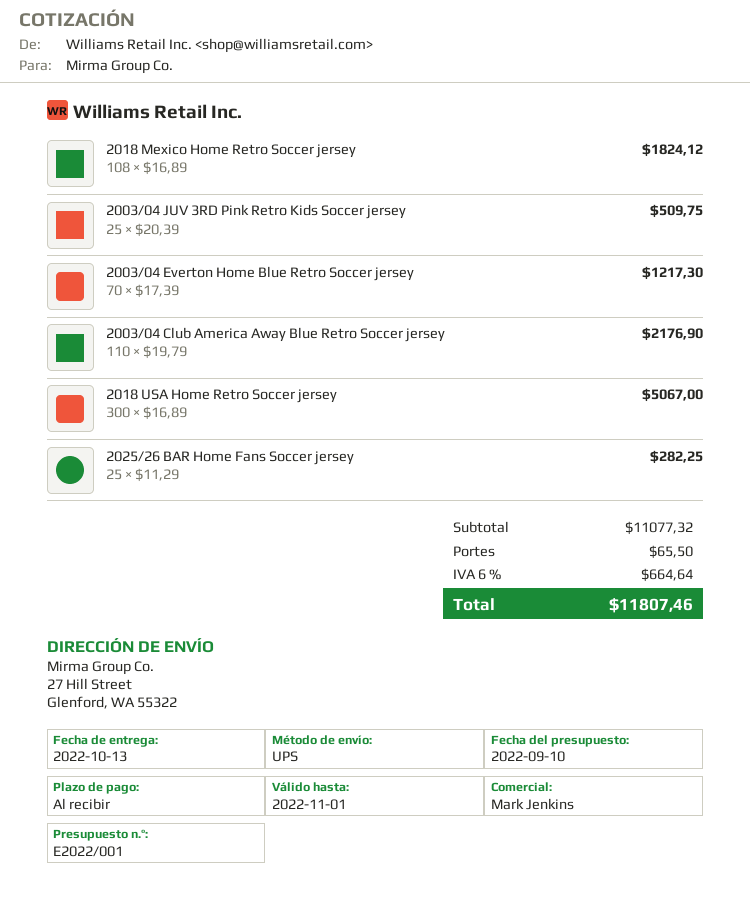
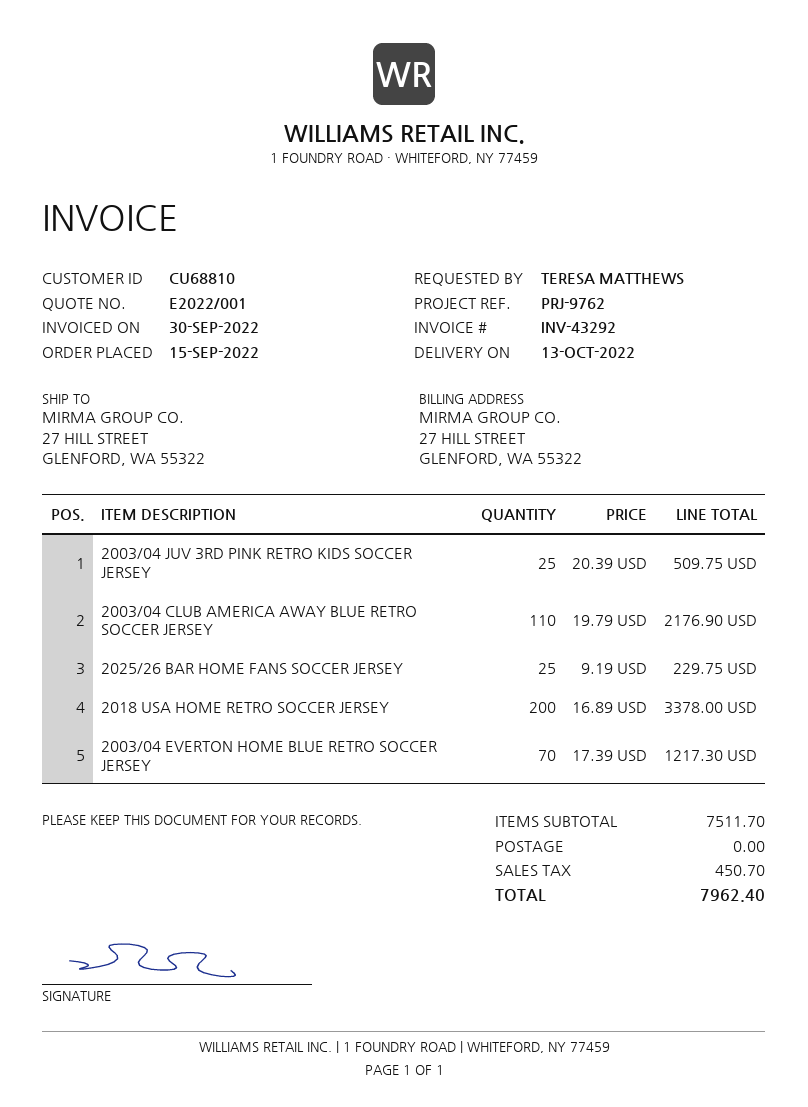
2018 Mexico Home Retro Soccer jersey: 108 x 16.89 = 1824.12 -> none
2018 USA Home Retro Soccer jersey: 300 x 16.89 = 5067.00 -> 200 x 16.89 = 3378.00
2025/26 BAR Home Fans Soccer jersey: 25 x 11.29 = 282.25 -> 25 x 9.19 = 229.75
subtotal: 11077.32 -> 7511.70
shipping: 65.50 -> 0.00
tax: 664.64 -> 450.70
total: 11807.46 -> 7962.40

